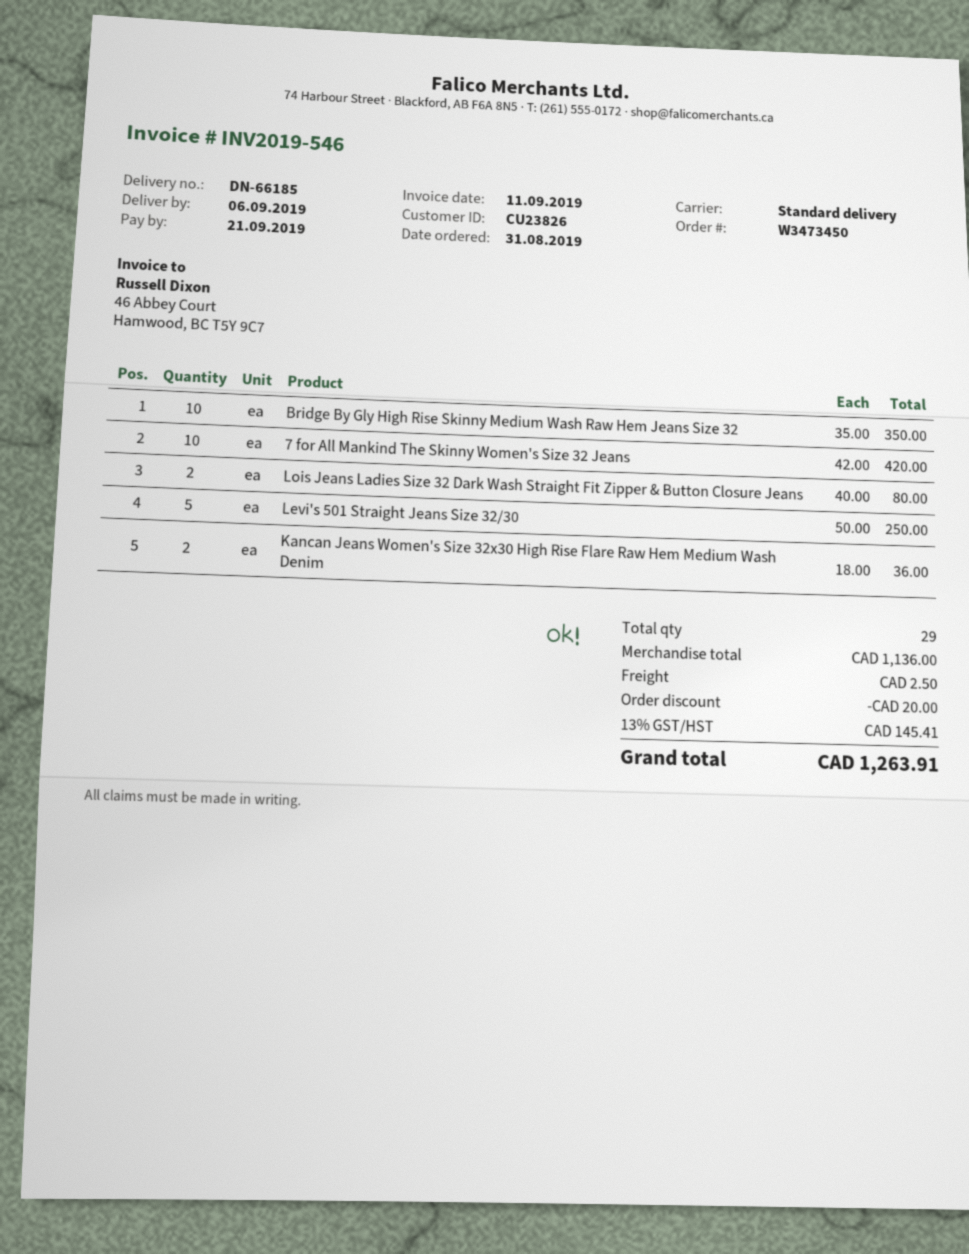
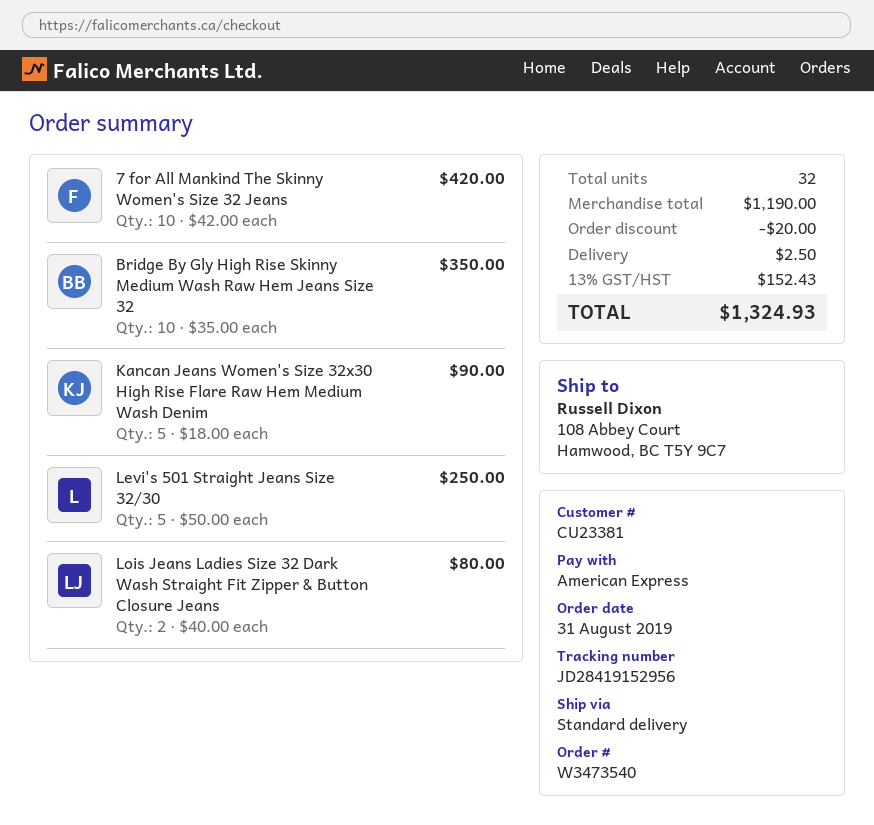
order number: W3473450 -> W3473540
customer number: CU23826 -> CU23381
Kancan Jeans Women's Size 32x30 High Rise Flare Raw Hem Medium Wash Denim: 2 x 18.00 = 36.00 -> 5 x 18.00 = 90.00
total quantity: 29 -> 32
subtotal: 1136.00 -> 1190.00
tax: 13% = 145.41 -> 13% = 152.43
total: 1263.91 -> 1324.93

